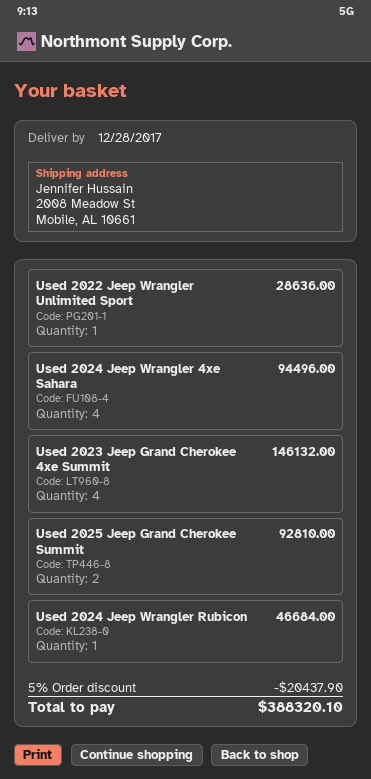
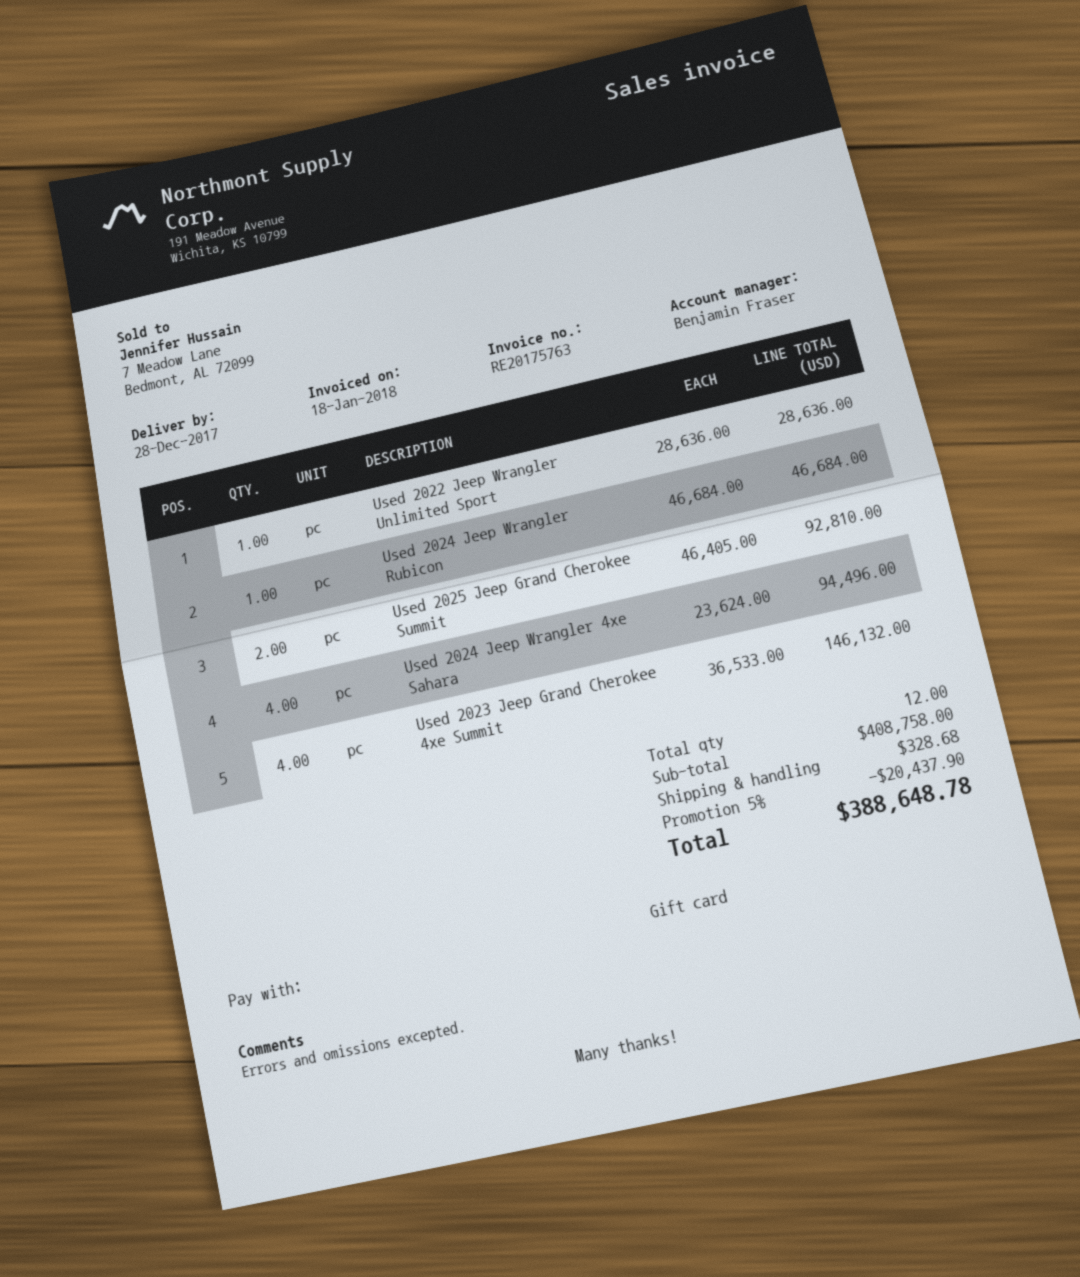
shipping: none -> 328.68
total: 388320.10 -> 388648.78

